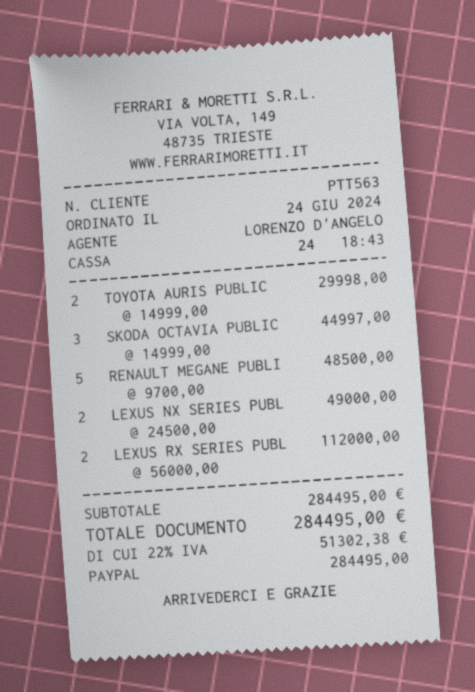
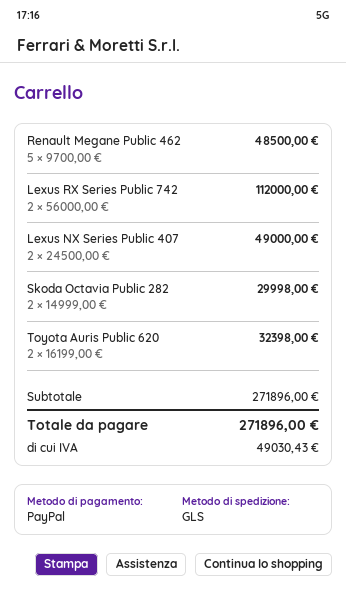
TOYOTA AURIS PUBLIC: 2 x 14999.00 = 29998.00 -> 2 x 16199.00 = 32398.00
SKODA OCTAVIA PUBLIC: 3 x 14999.00 = 44997.00 -> 2 x 14999.00 = 29998.00
subtotal: 284495.00 -> 271896.00
tax: 51302.38 -> 49030.43
total: 284495.00 -> 271896.00

